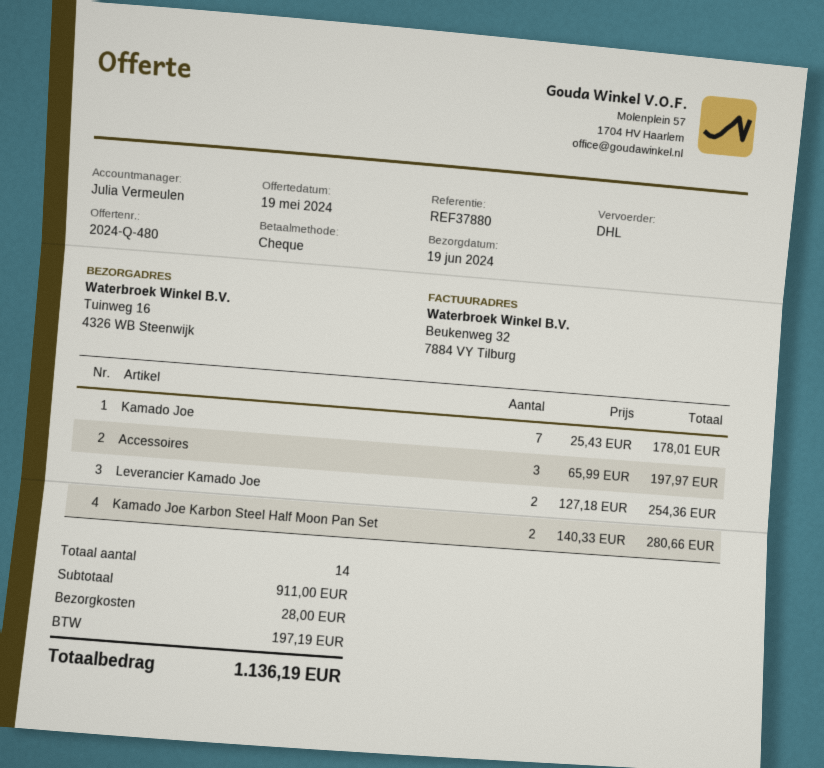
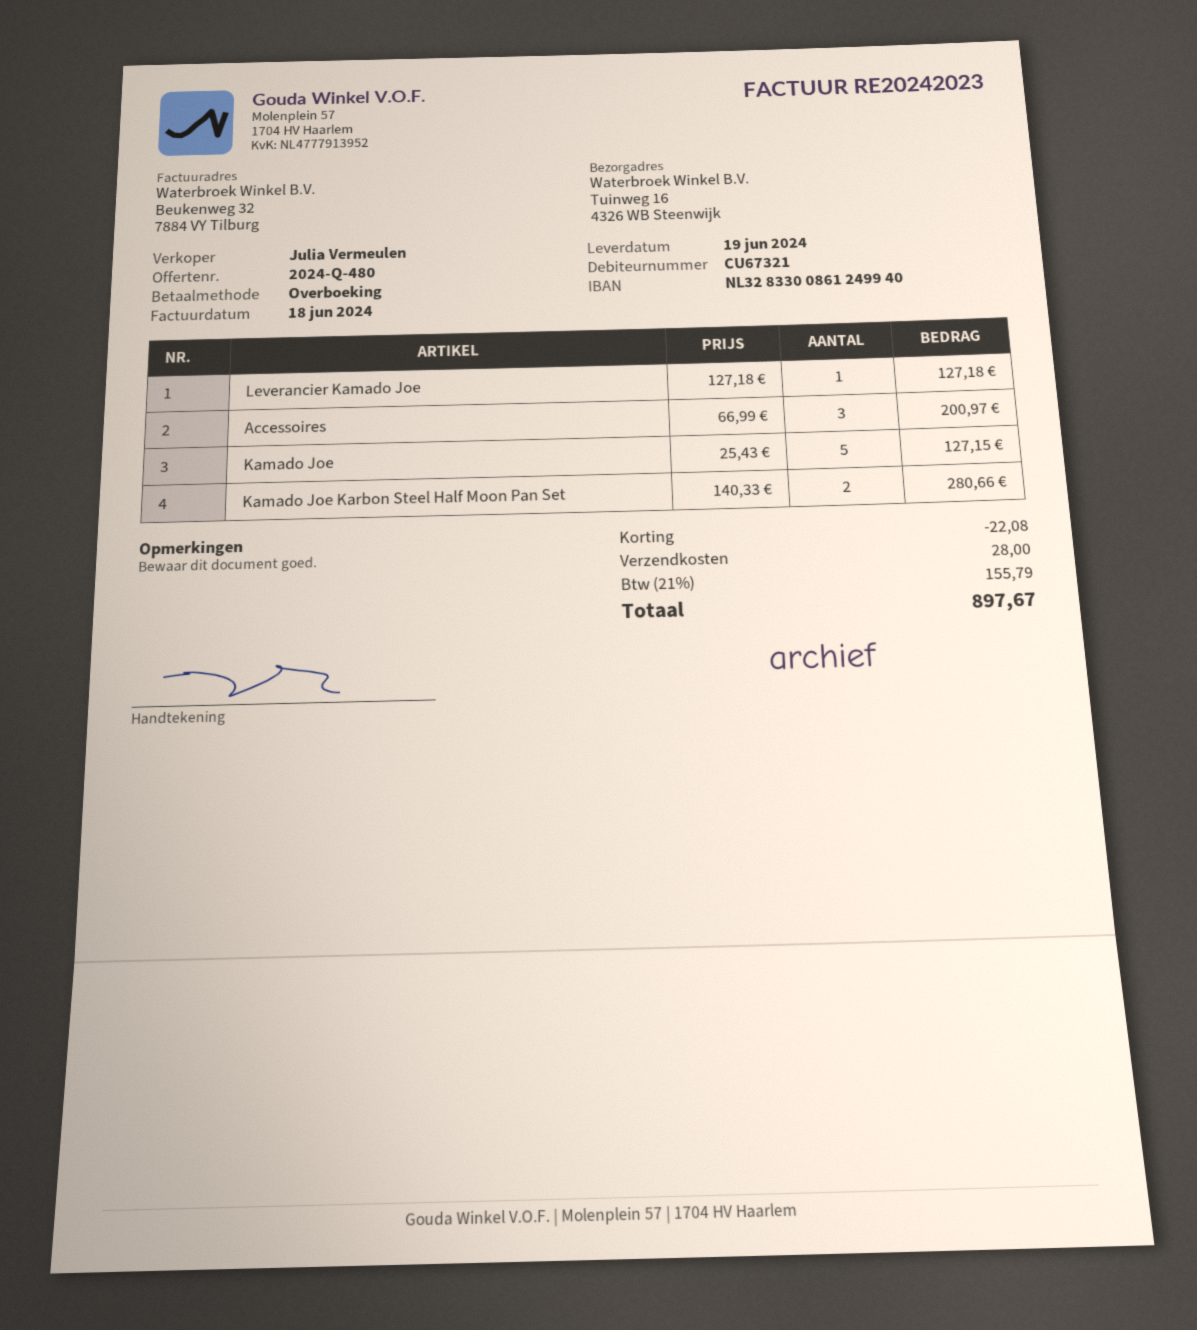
payment method: cheque -> bank transfer
Kamado Joe: 7 x 25.43 = 178.01 -> 5 x 25.43 = 127.15
Accessoires: 3 x 65.99 = 197.97 -> 3 x 66.99 = 200.97
Leverancier Kamado Joe: 2 x 127.18 = 254.36 -> 1 x 127.18 = 127.18
discount: none -> 22.08
tax: 197.19 -> 155.79
total: 1136.19 -> 897.67

